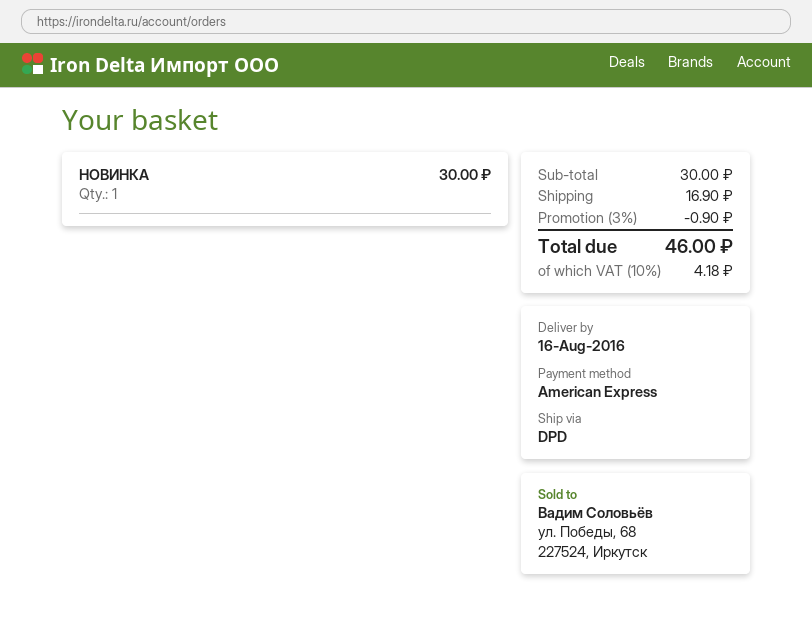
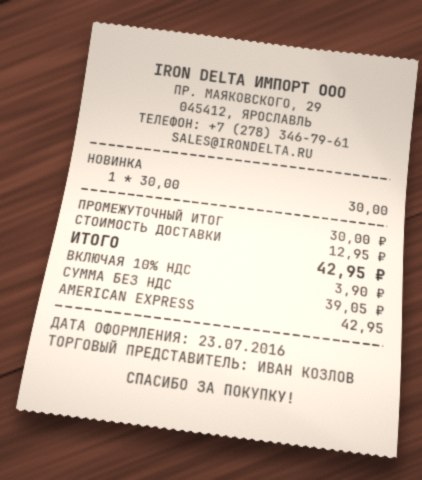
discount: 3% = 0.90 -> none
shipping: 16.90 -> 12.95
tax: 10% = 4.18 -> 10% = 3.90
total: 46.00 -> 42.95

